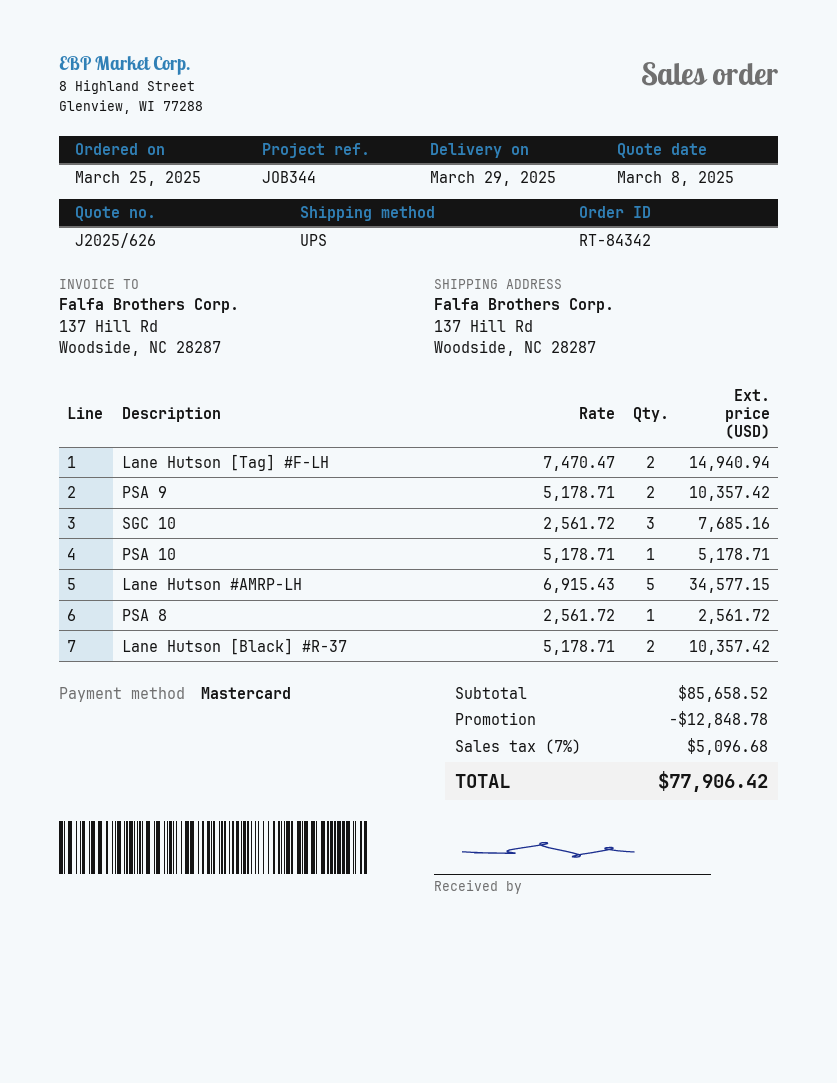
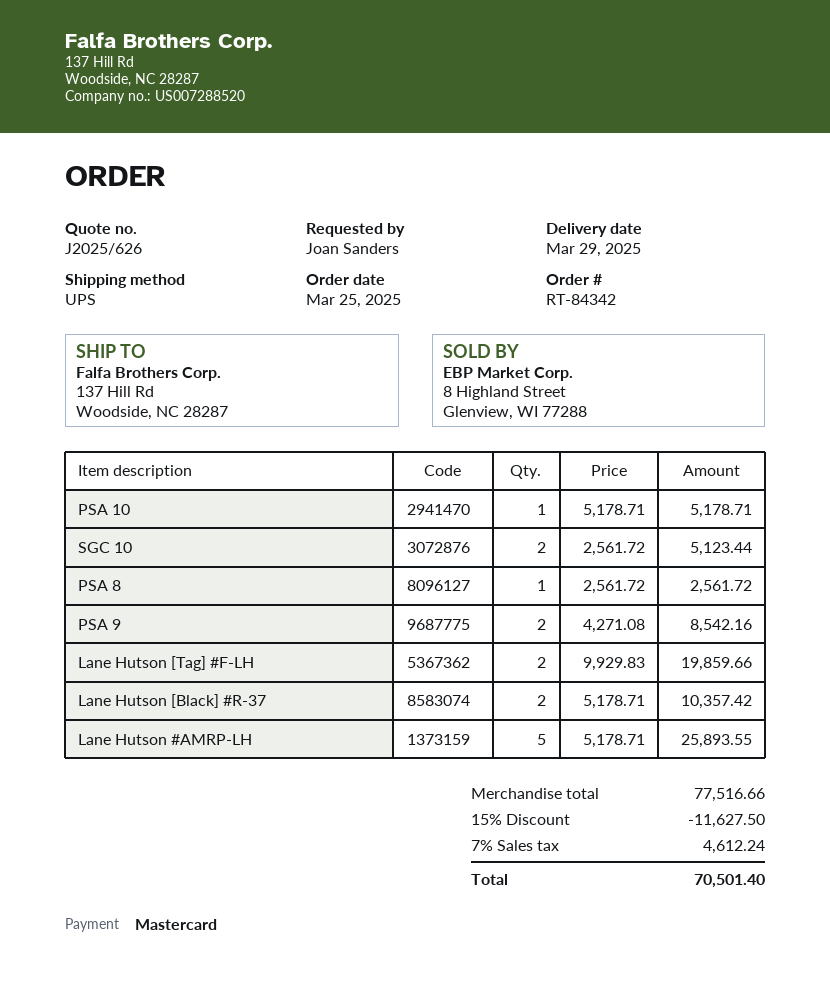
Lane Hutson [Tag] #F-LH: 2 x 7470.47 = 14940.94 -> 2 x 9929.83 = 19859.66
PSA 9: 2 x 5178.71 = 10357.42 -> 2 x 4271.08 = 8542.16
SGC 10: 3 x 2561.72 = 7685.16 -> 2 x 2561.72 = 5123.44
Lane Hutson #AMRP-LH: 5 x 6915.43 = 34577.15 -> 5 x 5178.71 = 25893.55
subtotal: 85658.52 -> 77516.66
discount: 12848.78 -> 11627.50
tax: 7% = 5096.68 -> 7% = 4612.24
total: 77906.42 -> 70501.40

